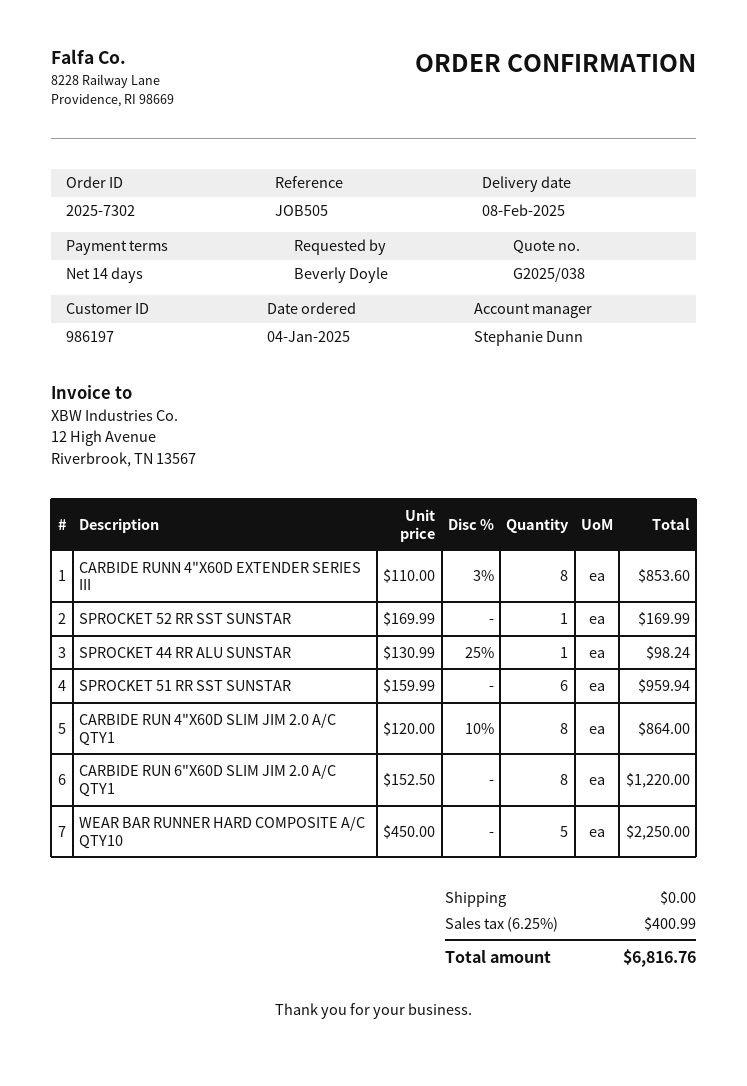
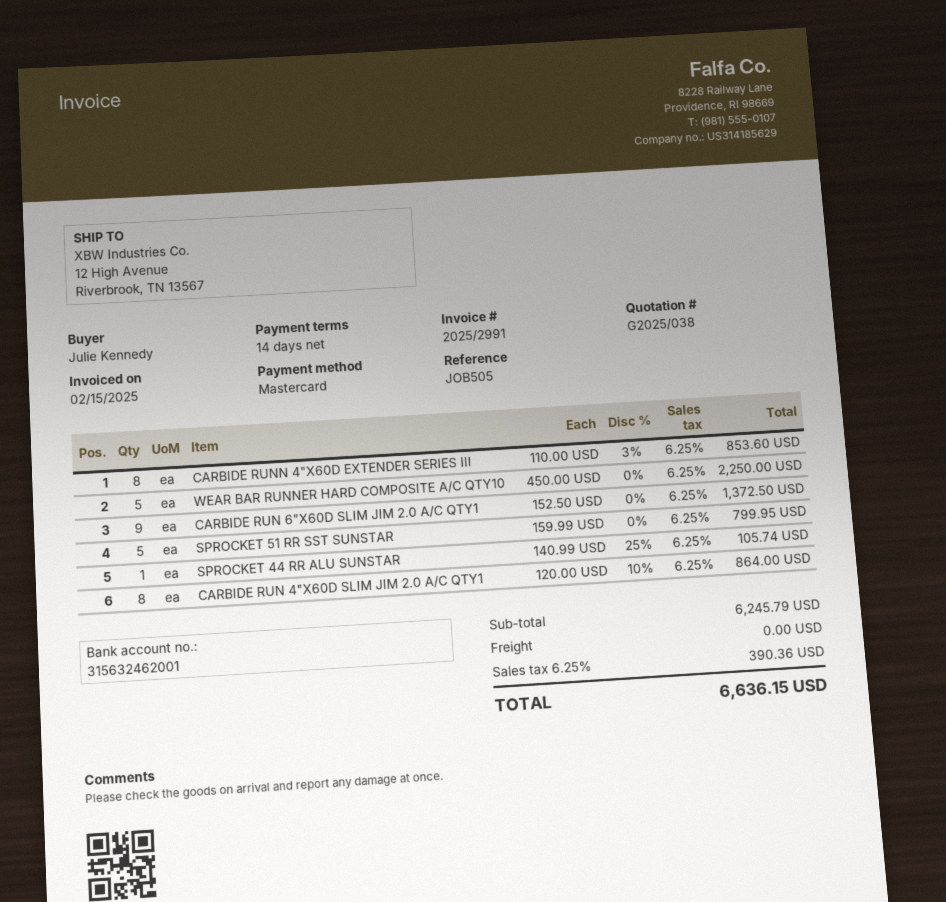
ordered by: Beverly Doyle -> Julie Kennedy
SPROCKET 52 RR SST SUNSTAR: 1 x 169.99 = 169.99 -> none
SPROCKET 44 RR ALU SUNSTAR: 1 x 130.99 - 25% = 98.24 -> 1 x 140.99 - 25% = 105.74
SPROCKET 51 RR SST SUNSTAR: 6 x 159.99 = 959.94 -> 5 x 159.99 = 799.95
CARBIDE RUN 6"X60D SLIM JIM 2.0 A/C QTY1: 8 x 152.50 = 1220.00 -> 9 x 152.50 = 1372.50
tax: 6.25% = 400.99 -> 6.25% = 390.36
total: 6816.76 -> 6636.15

